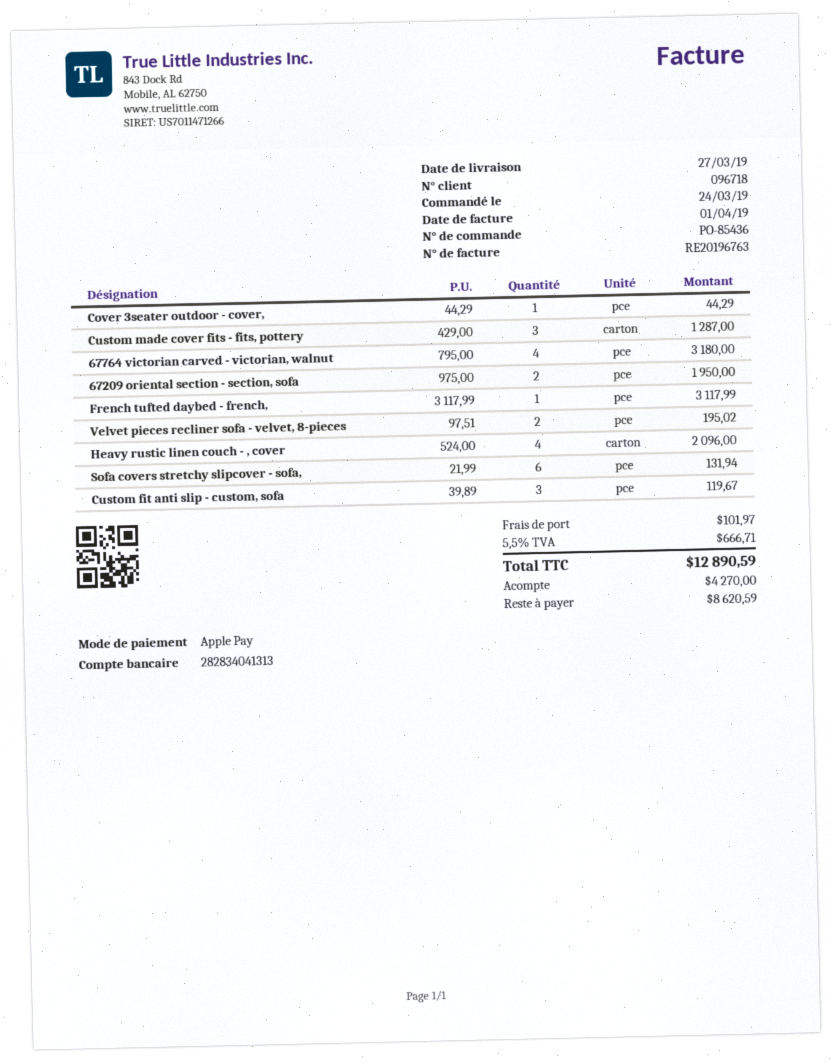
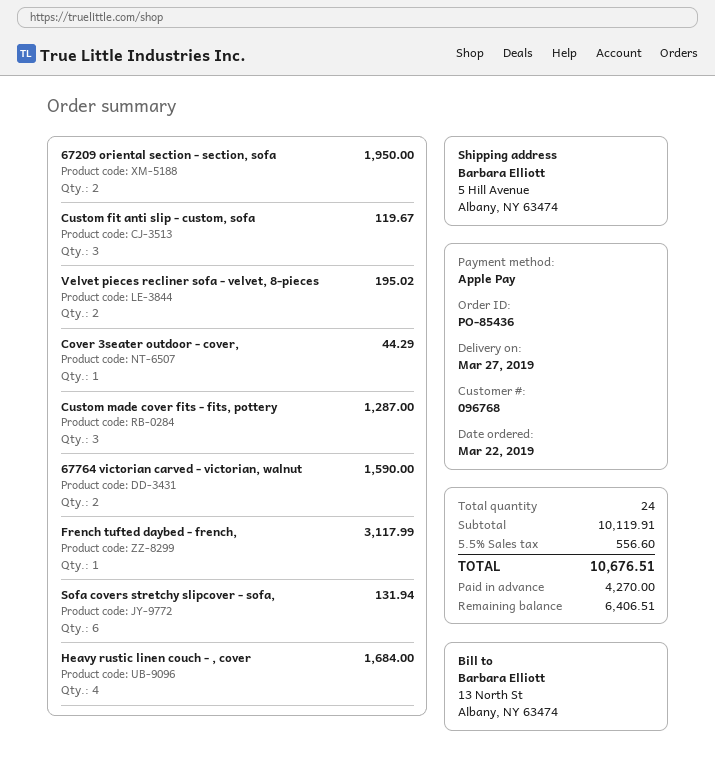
order date: 2019-03-24 -> 2019-03-22
customer number: 096718 -> 096768
67764 victorian carved - victorian, walnut: 4 for 3180.00 -> 2 for 1590.00
Heavy rustic linen couch - , cover: 4 for 2096.00 -> 4 for 1684.00
shipping: 101.97 -> none
tax: 5.5% = 666.71 -> 5.5% = 556.60
total: 12890.59 -> 10676.51
balance: 8620.59 -> 6406.51

